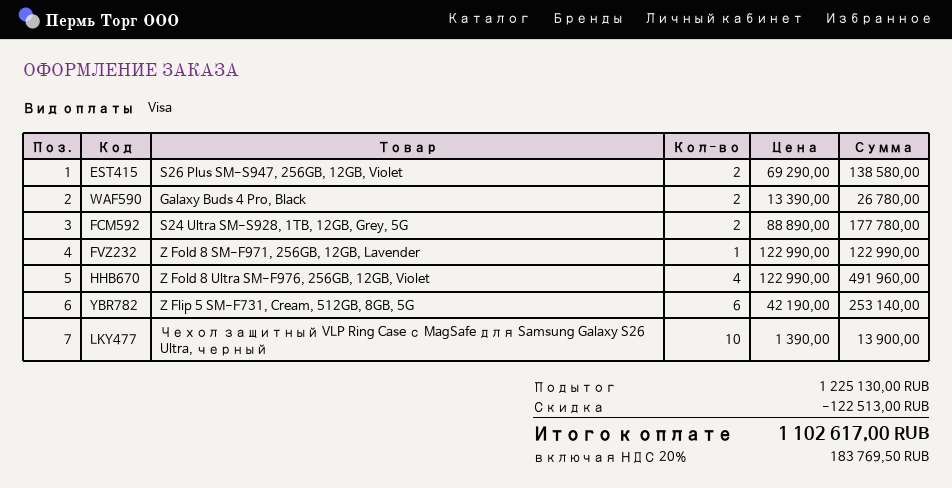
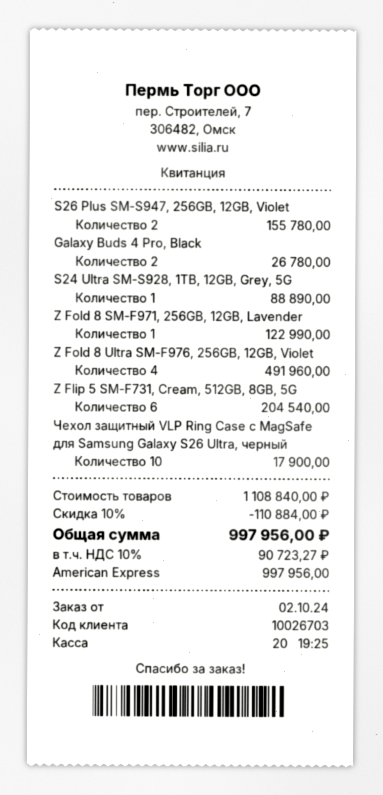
payment method: Visa -> American Express
S26 Plus SM-S947, 256GB, 12GB, Violet: 2 for 138580.00 -> 2 for 155780.00
S24 Ultra SM-S928, 1TB, 12GB, Grey, 5G: 2 for 177780.00 -> 1 for 88890.00
Z Flip 5 SM-F731, Cream, 512GB, 8GB, 5G: 6 for 253140.00 -> 6 for 204540.00
Чехол защитный VLP Ring Case с MagSafe для Samsung Galaxy S26 Ultra, черный: 10 for 13900.00 -> 10 for 17900.00
subtotal: 1225130.00 -> 1108840.00
discount: 122513.00 -> 110884.00
tax: 20% = 183769.50 -> 10% = 90723.27
total: 1102617.00 -> 997956.00

